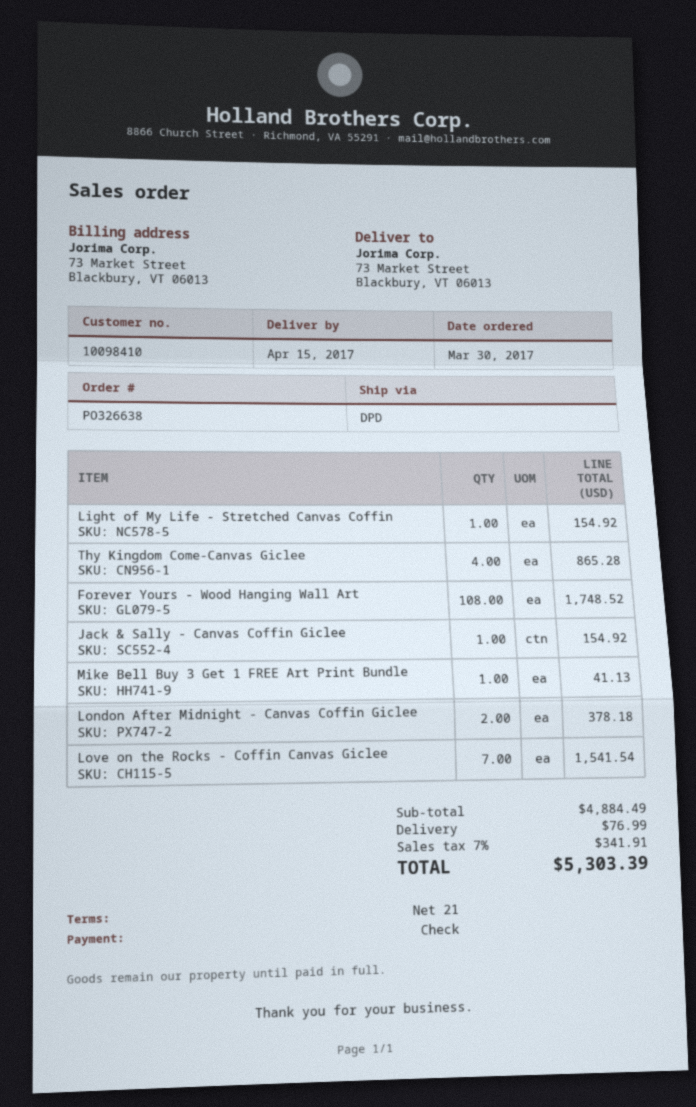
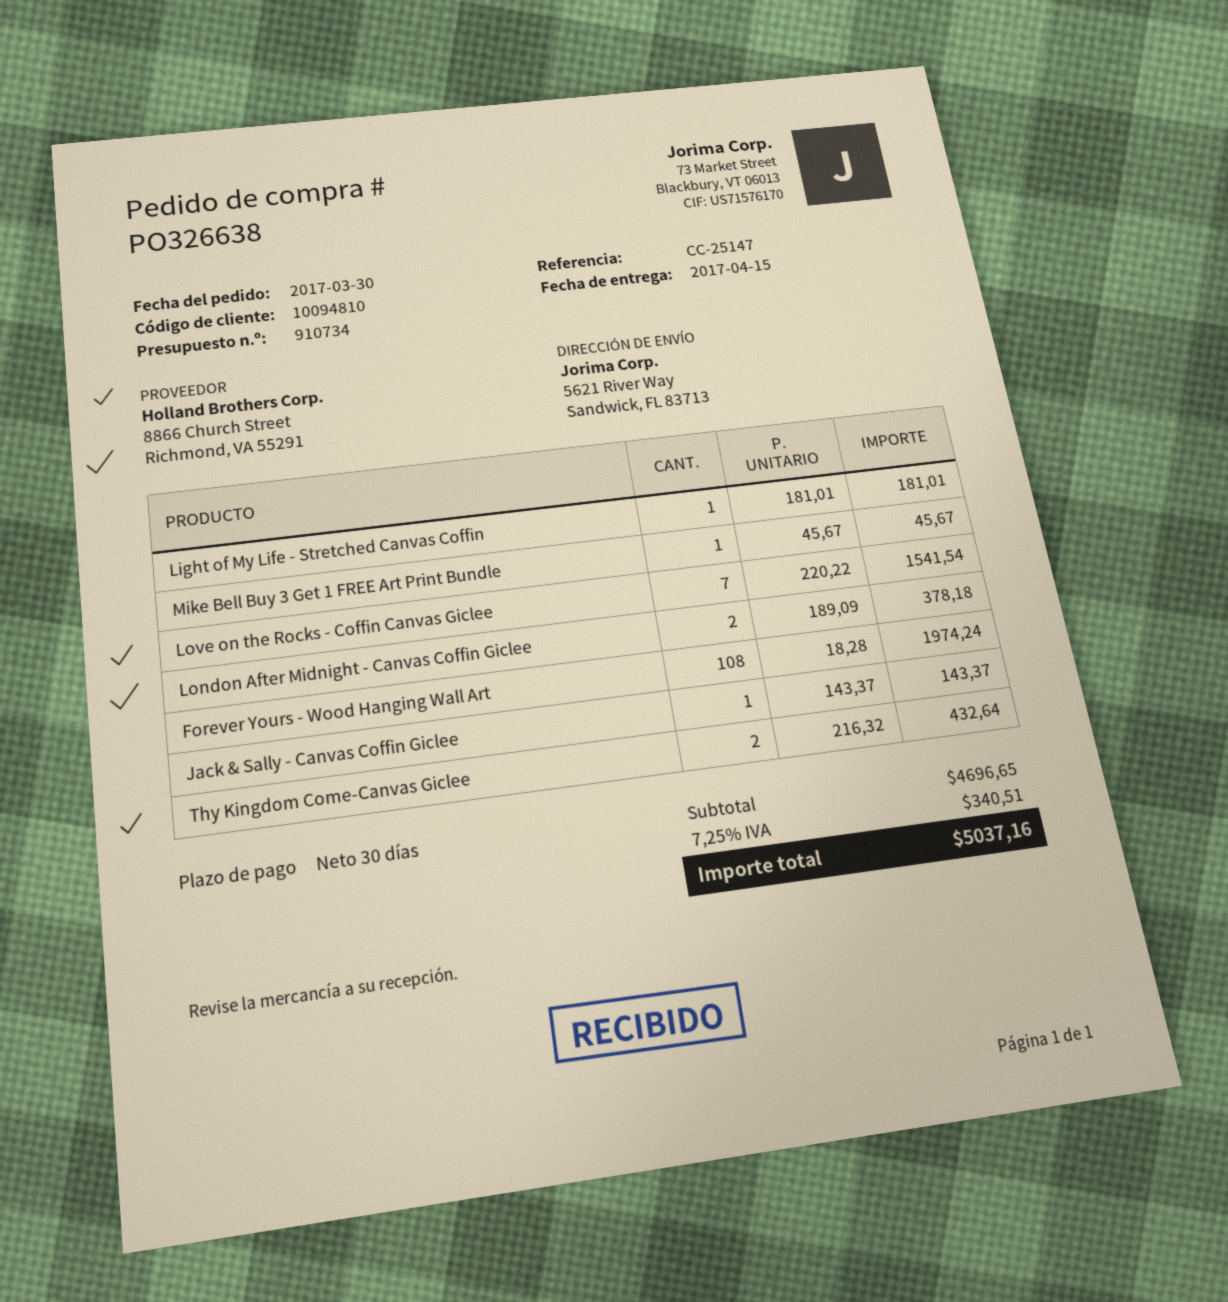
payment terms: 21 days -> 30 days
customer number: 10098410 -> 10094810
ship to: 73 Market Street, Blackbury, VT 06013 -> 5621 River Way, Sandwick, FL 83713
Light of My Life - Stretched Canvas Coffin: 1 for 154.92 -> 1 for 181.01
Thy Kingdom Come-Canvas Giclee: 4 for 865.28 -> 2 for 432.64
Forever Yours - Wood Hanging Wall Art: 108 for 1748.52 -> 108 for 1974.24
Jack & Sally - Canvas Coffin Giclee: 1 for 154.92 -> 1 for 143.37
Mike Bell Buy 3 Get 1 FREE Art Print Bundle: 1 for 41.13 -> 1 for 45.67
subtotal: 4884.49 -> 4696.65
shipping: 76.99 -> none
tax: 7% = 341.91 -> 7.25% = 340.51
total: 5303.39 -> 5037.16

